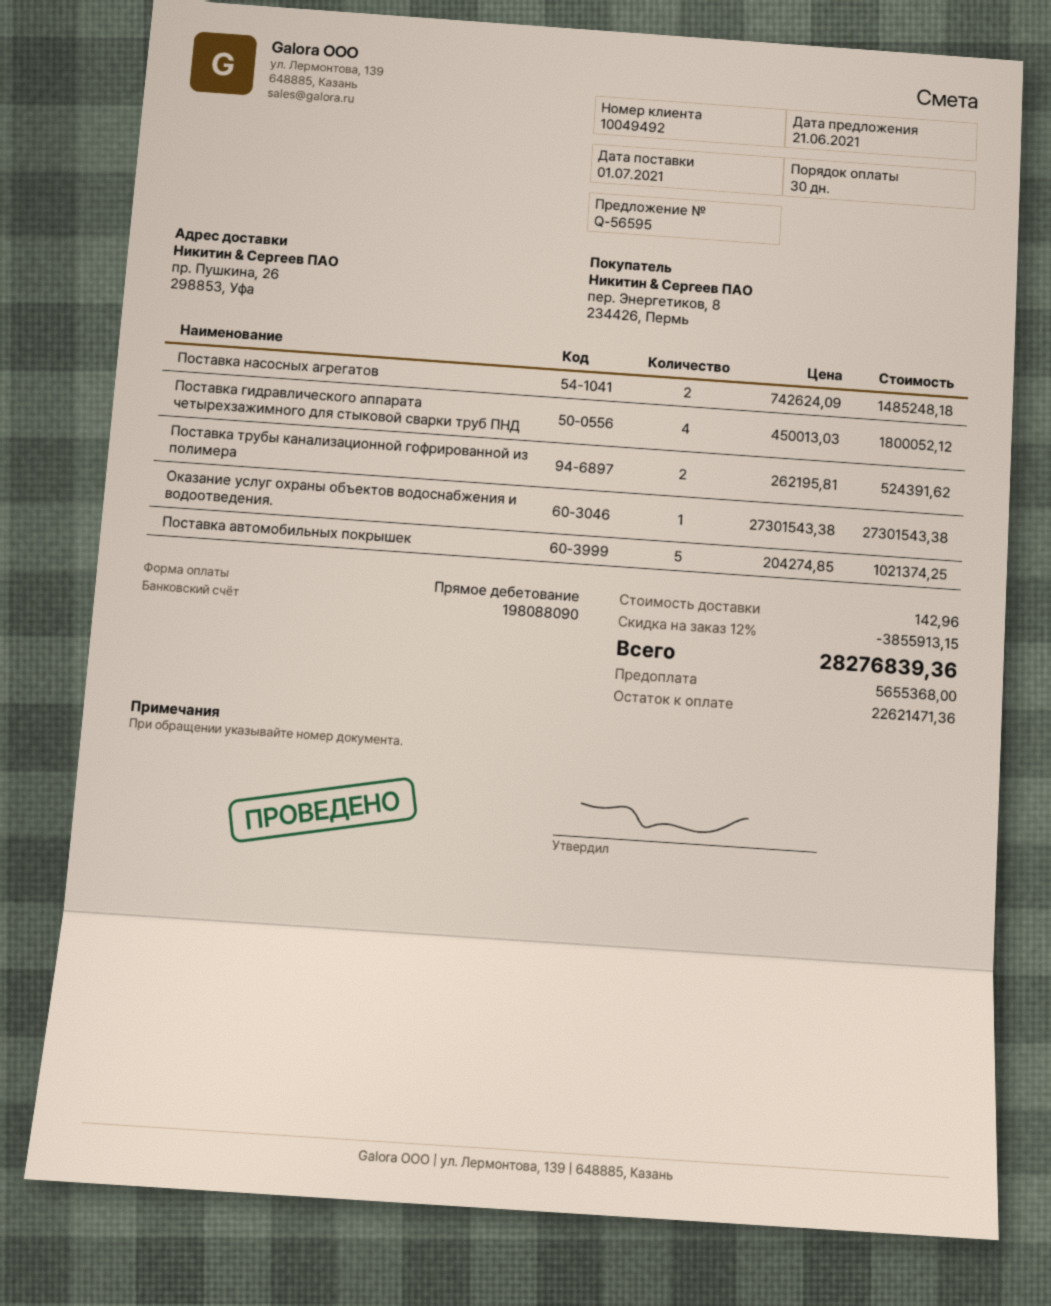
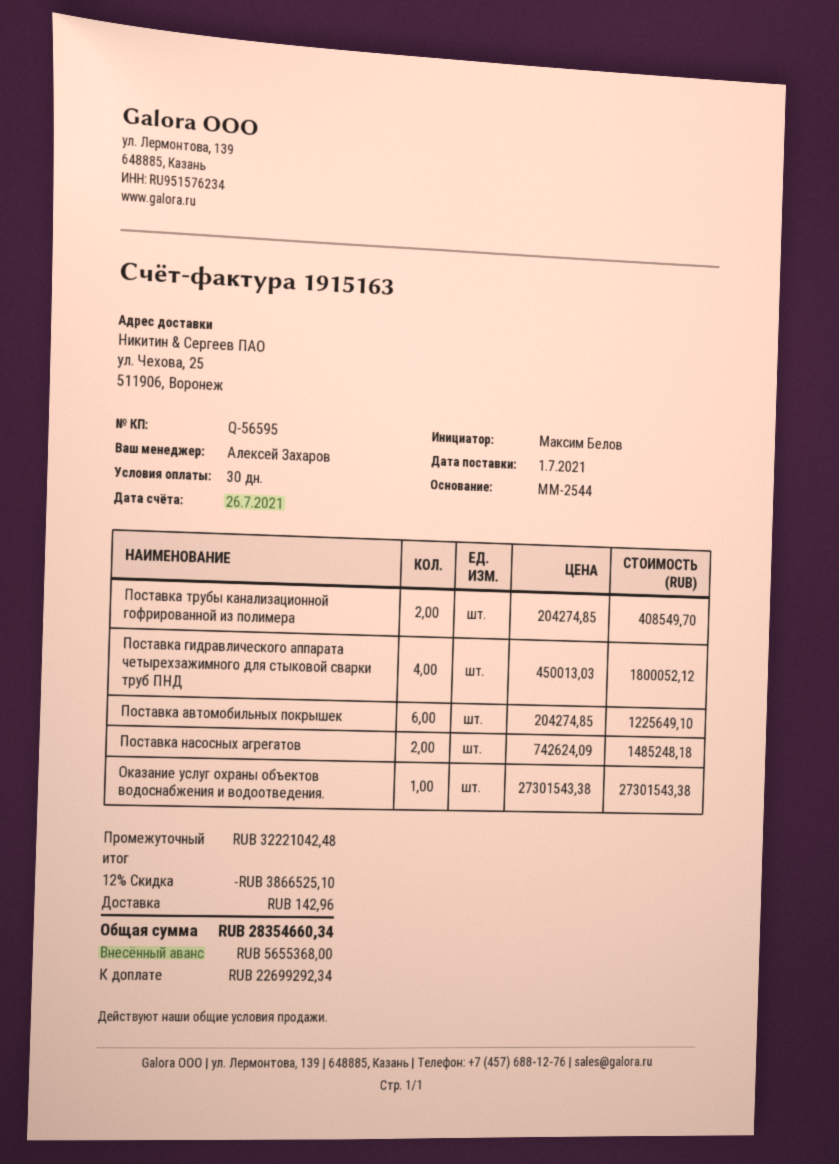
ship to: пр. Пушкина, 26, 298853, Уфа -> ул. Чехова, 25, 511906, Воронеж
Поставка трубы канализационной гофрированной из полимера: 2 x 262195.81 = 524391.62 -> 2 x 204274.85 = 408549.70
Поставка автомобильных покрышек: 5 x 204274.85 = 1021374.25 -> 6 x 204274.85 = 1225649.10
discount: 12% = 3855913.15 -> 12% = 3866525.10
total: 28276839.36 -> 28354660.34
balance: 22621471.36 -> 22699292.34

